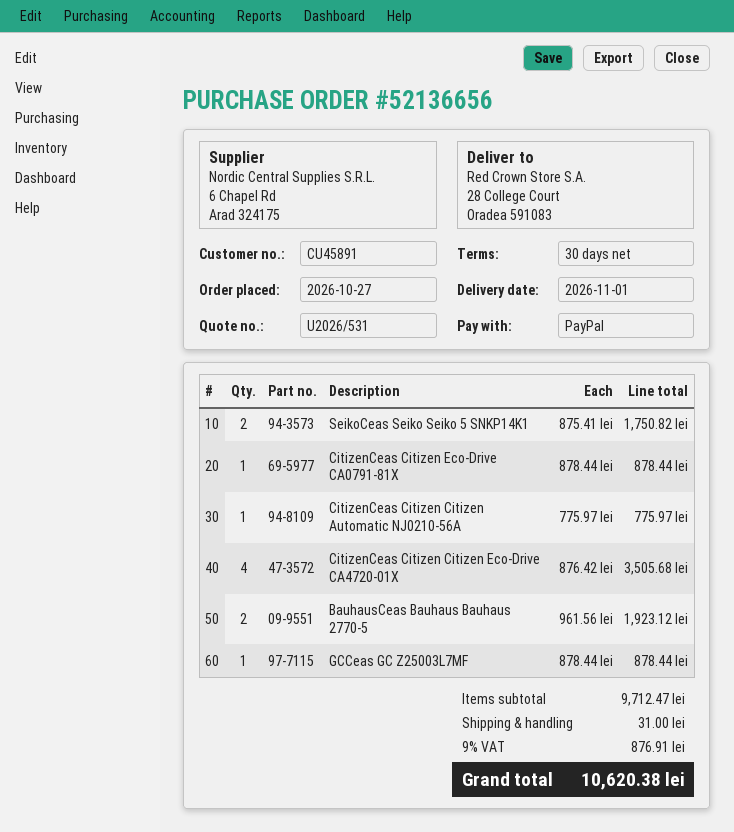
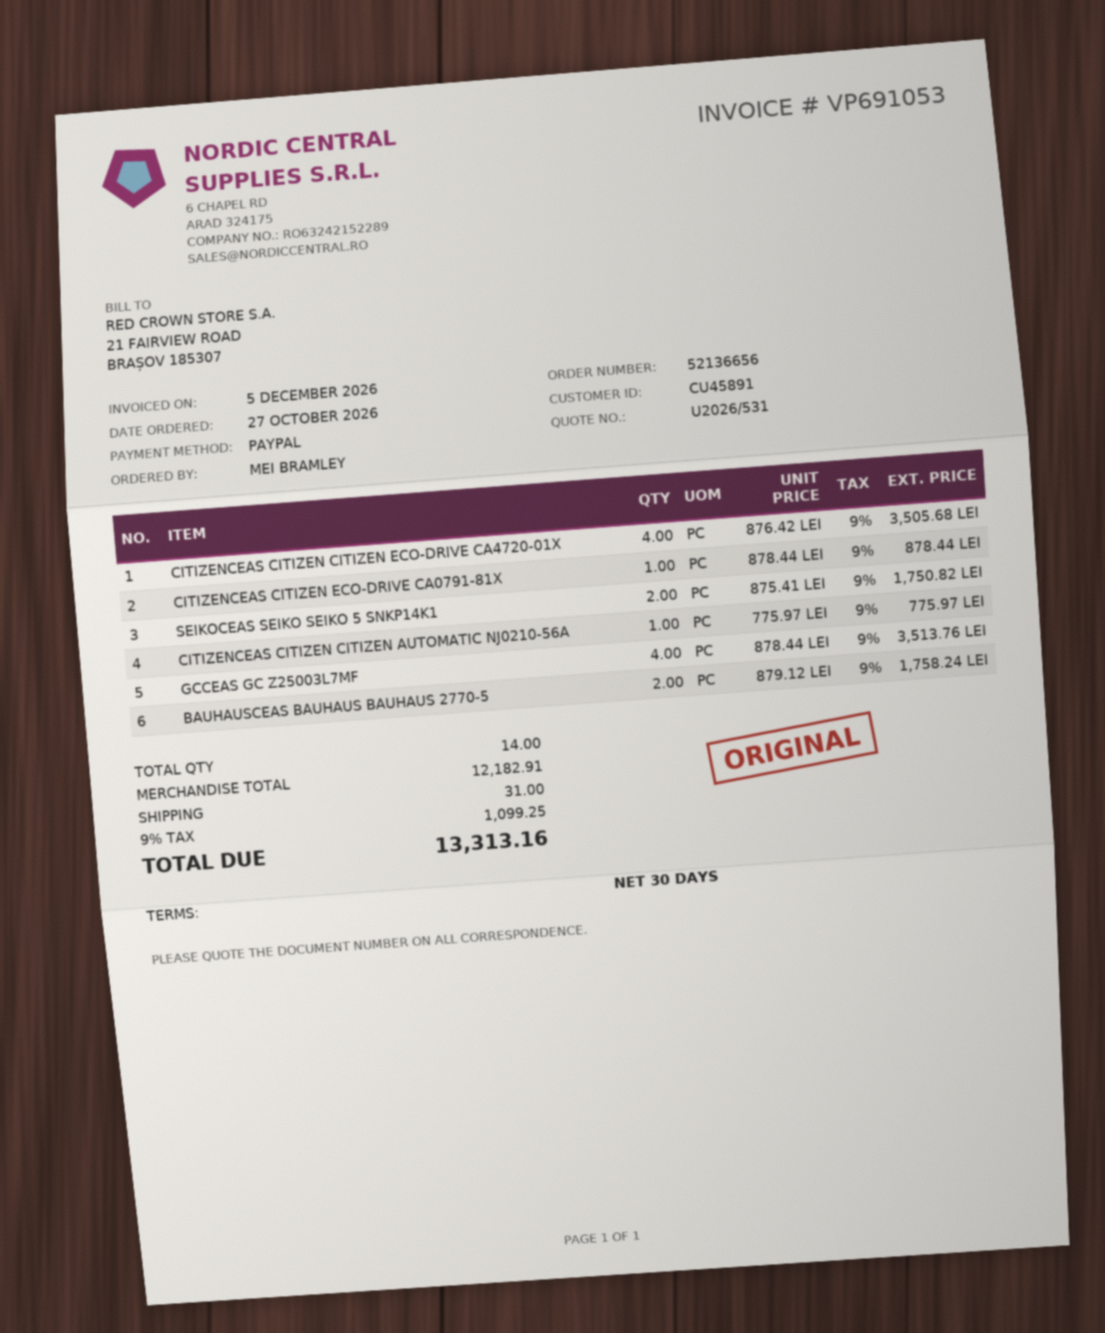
BauhausCeas Bauhaus Bauhaus 2770-5: 2 x 961.56 = 1923.12 -> 2 x 879.12 = 1758.24
GCCeas GC Z25003L7MF: 1 x 878.44 = 878.44 -> 4 x 878.44 = 3513.76
subtotal: 9712.47 -> 12182.91
tax: 9% = 876.91 -> 9% = 1099.25
total: 10620.38 -> 13313.16

